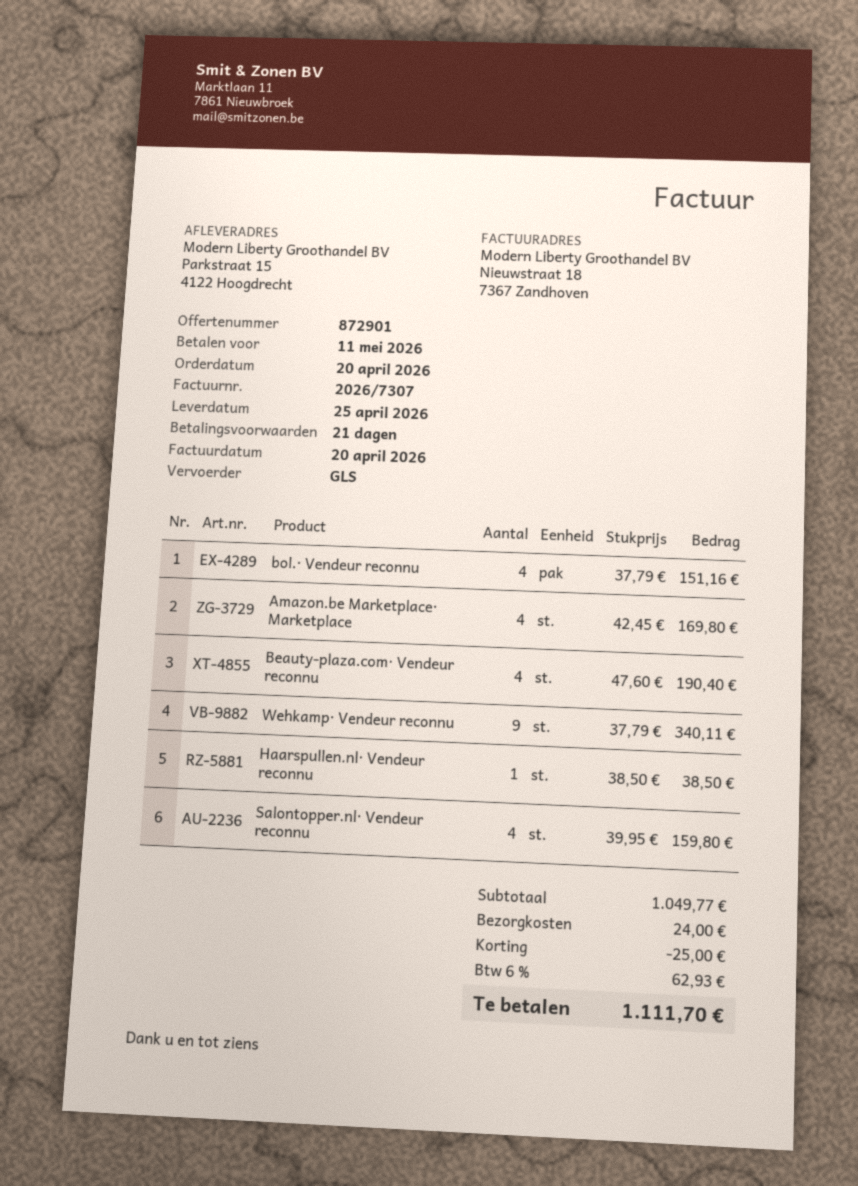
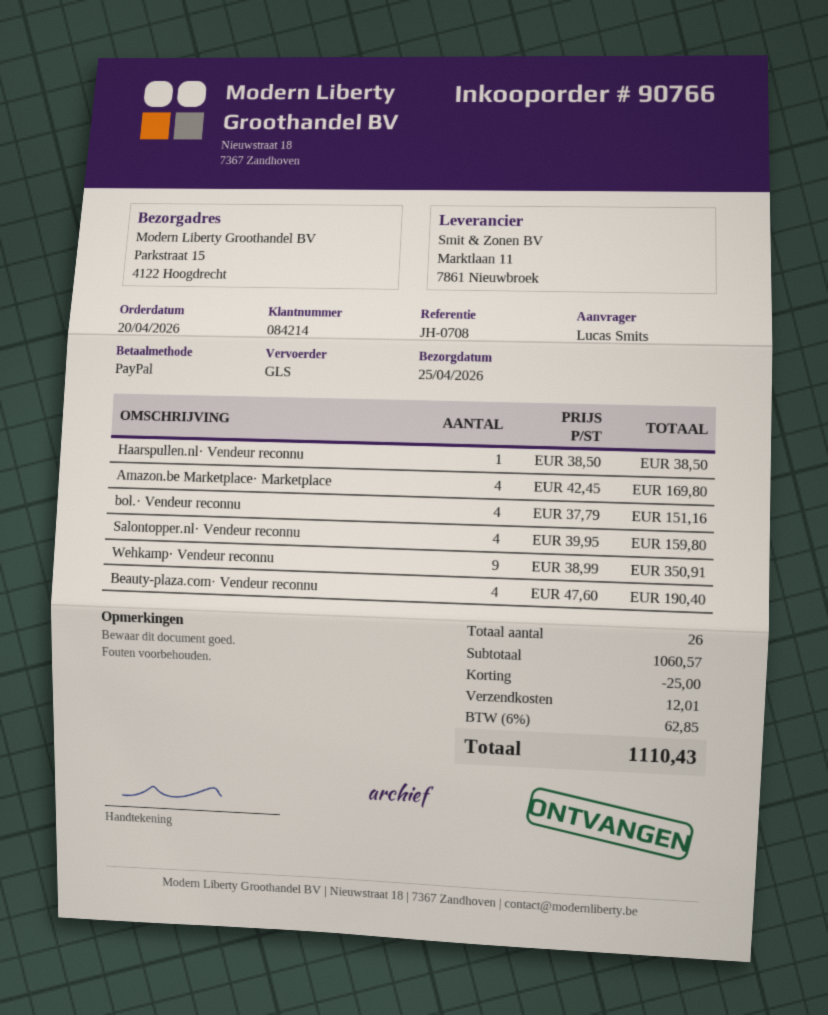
Wehkamp· Vendeur reconnu: 9 x 37.79 = 340.11 -> 9 x 38.99 = 350.91
subtotal: 1049.77 -> 1060.57
shipping: 24.00 -> 12.01
tax: 6% = 62.93 -> 6% = 62.85
total: 1111.70 -> 1110.43

